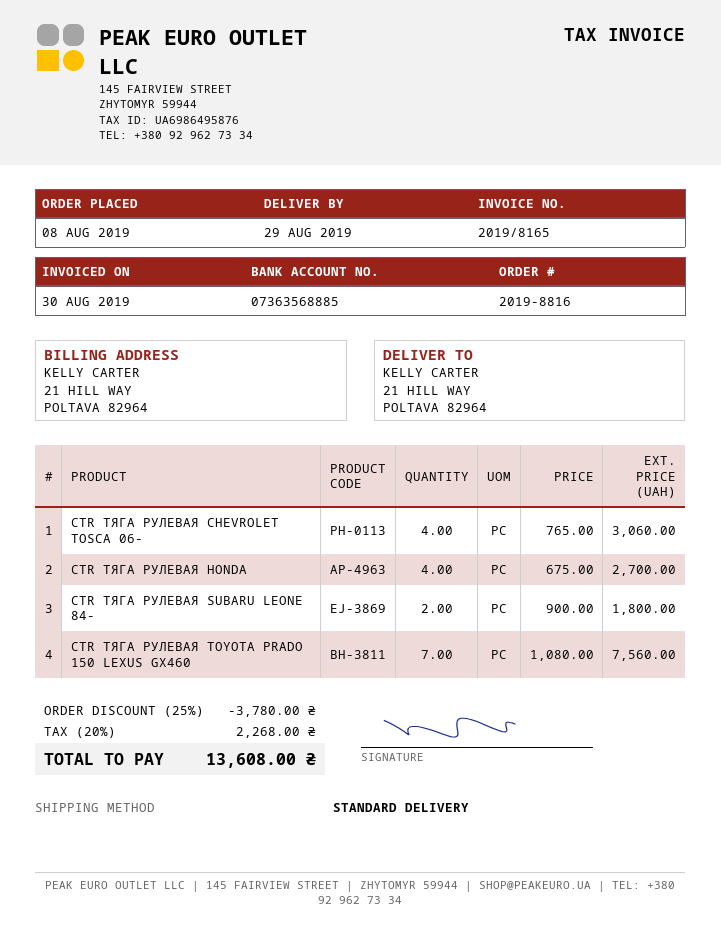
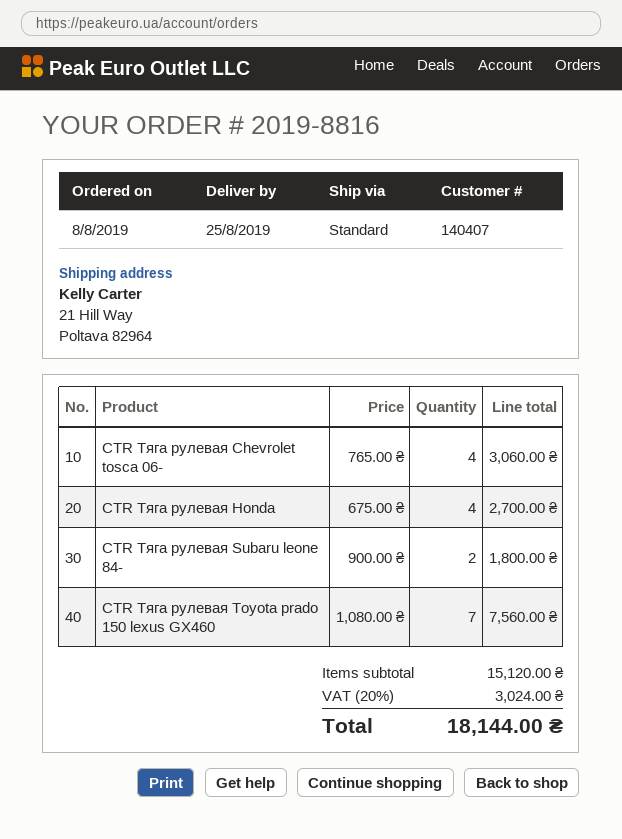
delivery date: 2019-08-29 -> 2019-08-25
discount: 25% = 3780.00 -> none
tax: 20% = 2268.00 -> 20% = 3024.00
total: 13608.00 -> 18144.00

